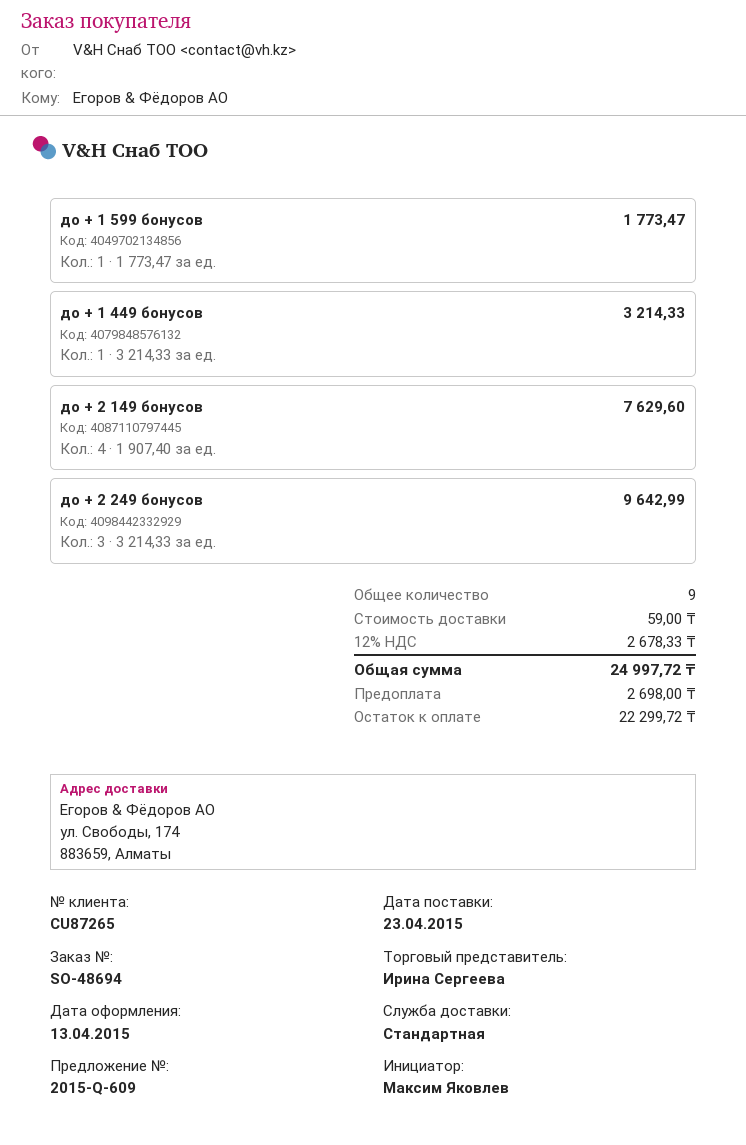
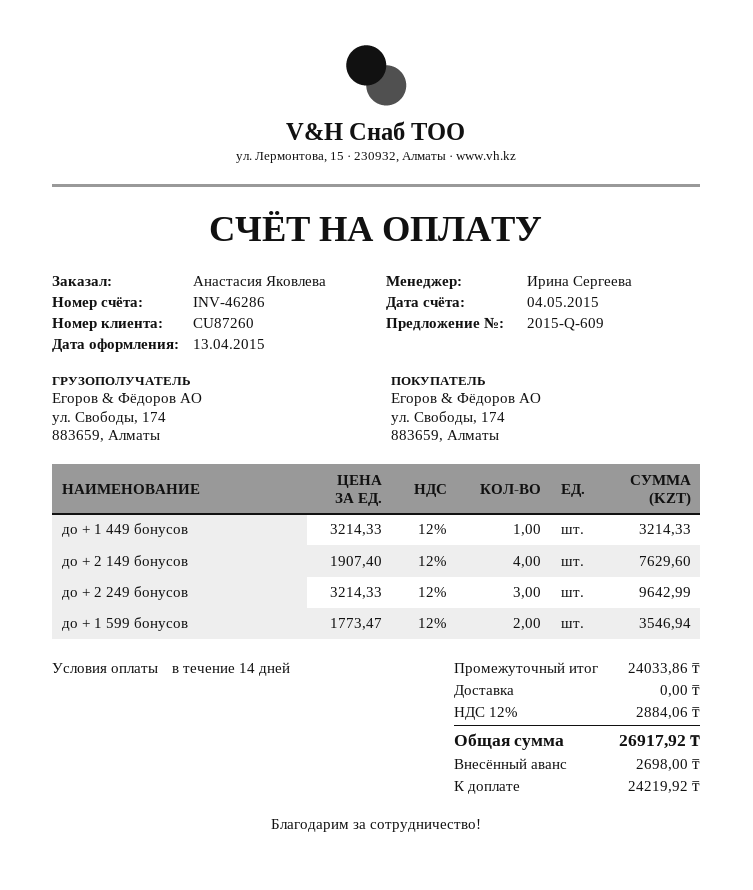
customer number: CU87265 -> CU87260
ordered by: Максим Яковлев -> Анастасия Яковлева
до + 1 599 бонусов: 1 x 1773.47 = 1773.47 -> 2 x 1773.47 = 3546.94
shipping: 59.00 -> 0.00
tax: 12% = 2678.33 -> 12% = 2884.06
total: 24997.72 -> 26917.92
balance: 22299.72 -> 24219.92

